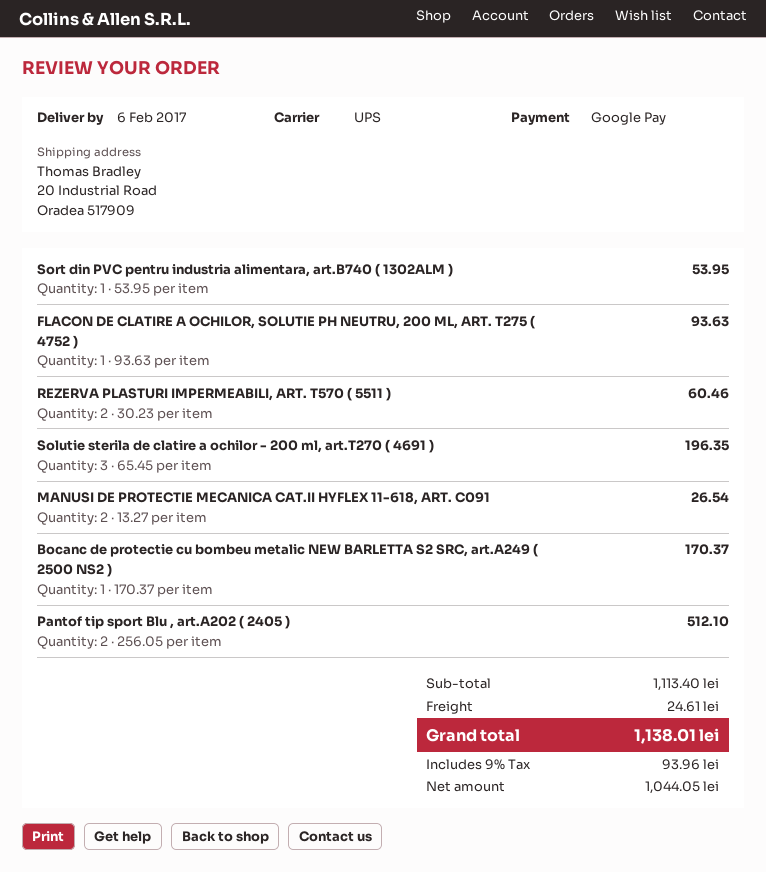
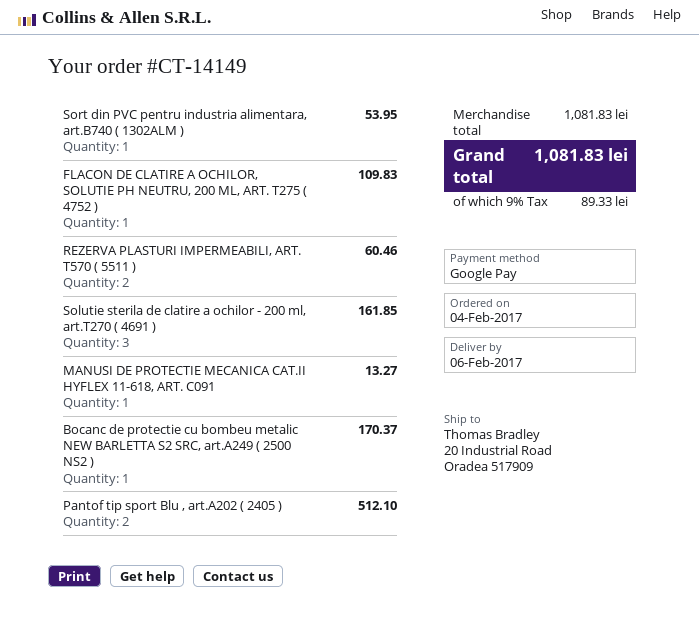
FLACON DE CLATIRE A OCHILOR, SOLUTIE PH NEUTRU, 200 ML, ART. T275 ( 4752 ): 1 for 93.63 -> 1 for 109.83
Solutie sterila de clatire a ochilor - 200 ml, art.T270 ( 4691 ): 3 for 196.35 -> 3 for 161.85
MANUSI DE PROTECTIE MECANICA CAT.II HYFLEX 11-618, ART. C091: 2 for 26.54 -> 1 for 13.27
subtotal: 1113.40 -> 1081.83
shipping: 24.61 -> none
tax: 9% = 93.96 -> 9% = 89.33
total: 1138.01 -> 1081.83

